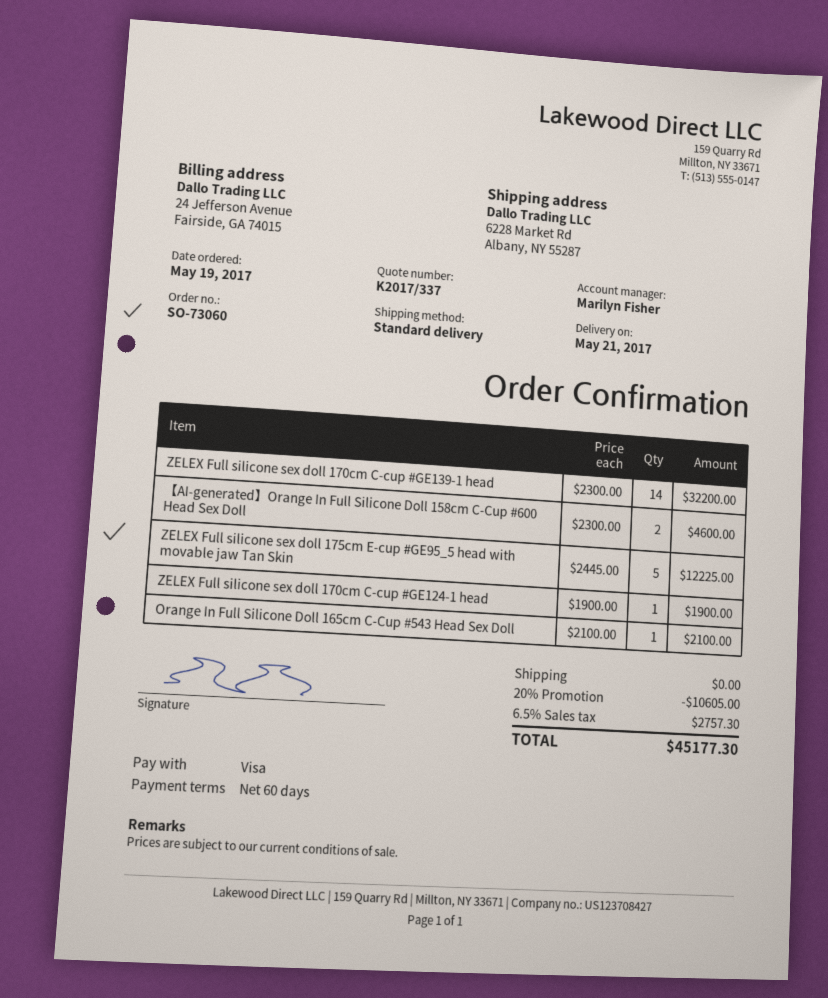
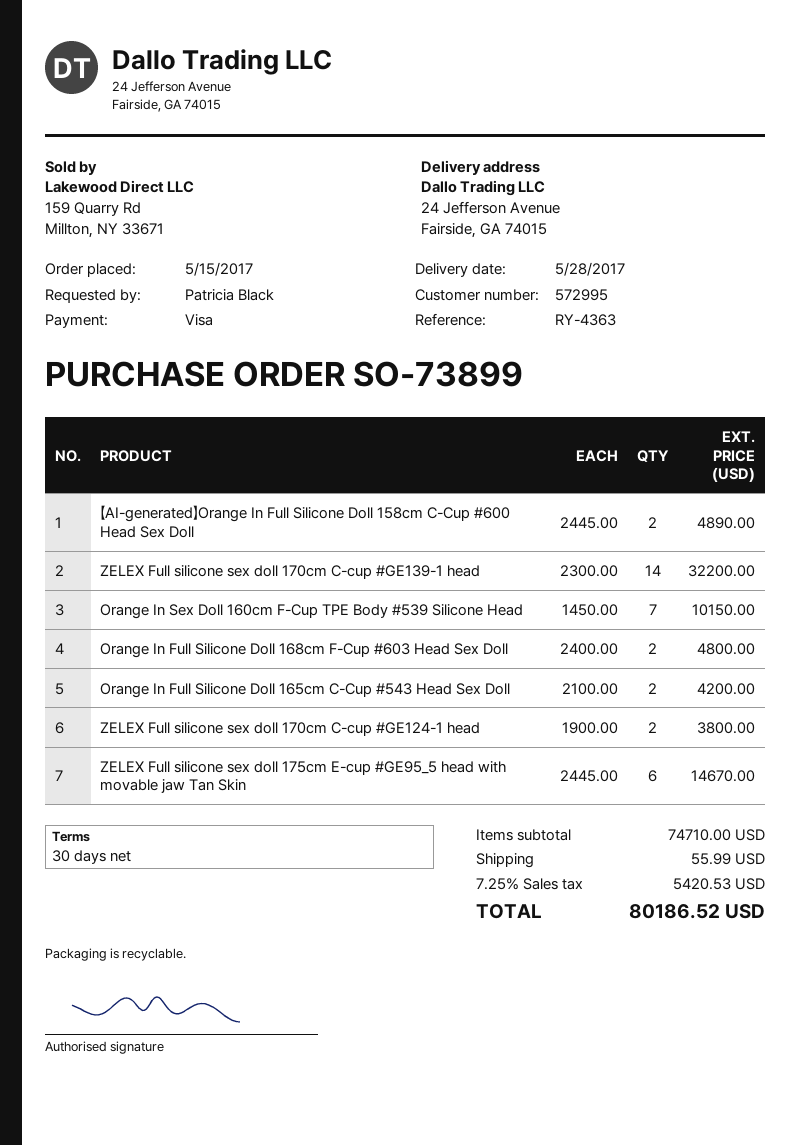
order number: SO-73060 -> SO-73899
order date: 2017-05-19 -> 2017-05-15
delivery date: 2017-05-21 -> 2017-05-28
payment terms: 60 days -> 30 days
ship to: 6228 Market Rd, Albany, NY 55287 -> 24 Jefferson Avenue, Fairside, GA 74015
【AI-generated】Orange In Full Silicone Doll 158cm C-Cup #600 Head Sex Doll: 2 x 2300.00 = 4600.00 -> 2 x 2445.00 = 4890.00
ZELEX Full silicone sex doll 175cm E-cup #GE95_5 head with movable jaw Tan Skin: 5 x 2445.00 = 12225.00 -> 6 x 2445.00 = 14670.00
ZELEX Full silicone sex doll 170cm C-cup #GE124-1 head: 1 x 1900.00 = 1900.00 -> 2 x 1900.00 = 3800.00
Orange In Full Silicone Doll 165cm C-Cup #543 Head Sex Doll: 1 x 2100.00 = 2100.00 -> 2 x 2100.00 = 4200.00
Orange In Sex Doll 160cm F-Cup TPE Body #539 Silicone Head: none -> 7 x 1450.00 = 10150.00
Orange In Full Silicone Doll 168cm F-Cup #603 Head Sex Doll: none -> 2 x 2400.00 = 4800.00
discount: 20% = 10605.00 -> none
shipping: 0.00 -> 55.99
tax: 6.5% = 2757.30 -> 7.25% = 5420.53
total: 45177.30 -> 80186.52

